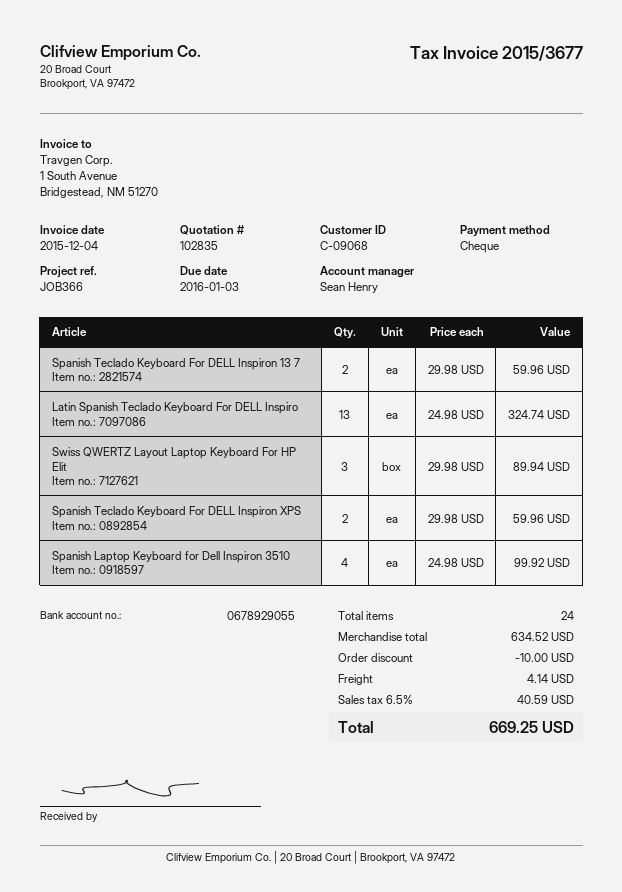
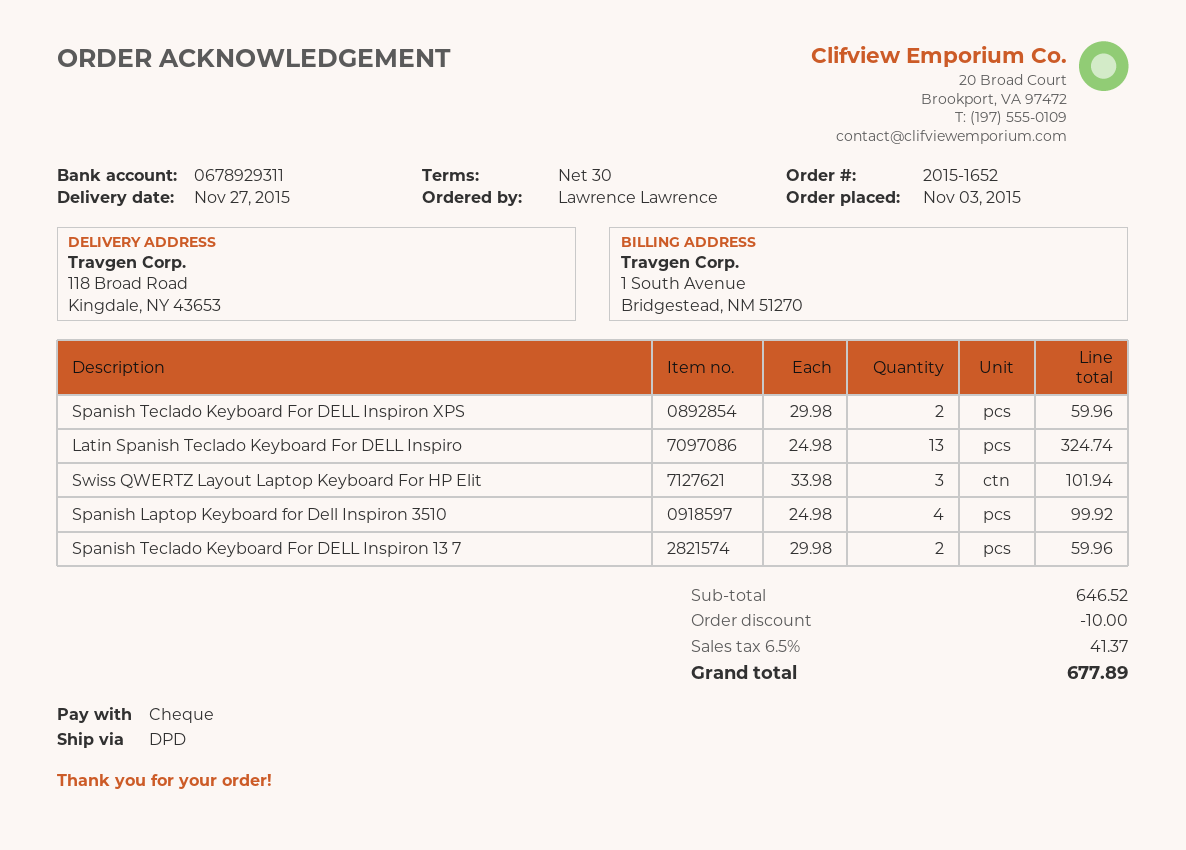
bank account: 0678929055 -> 0678929311
Swiss QWERTZ Layout Laptop Keyboard For HP Elit: 3 x 29.98 = 89.94 -> 3 x 33.98 = 101.94
subtotal: 634.52 -> 646.52
shipping: 4.14 -> none
tax: 6.5% = 40.59 -> 6.5% = 41.37
total: 669.25 -> 677.89

